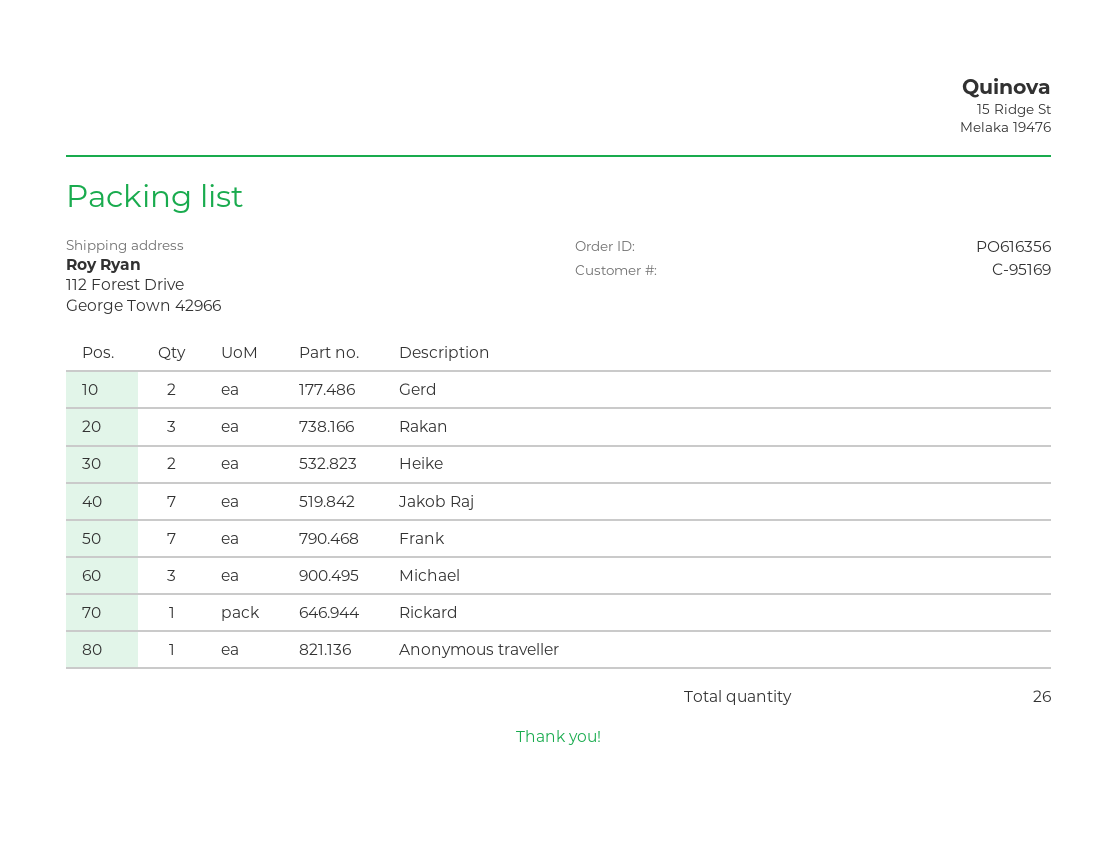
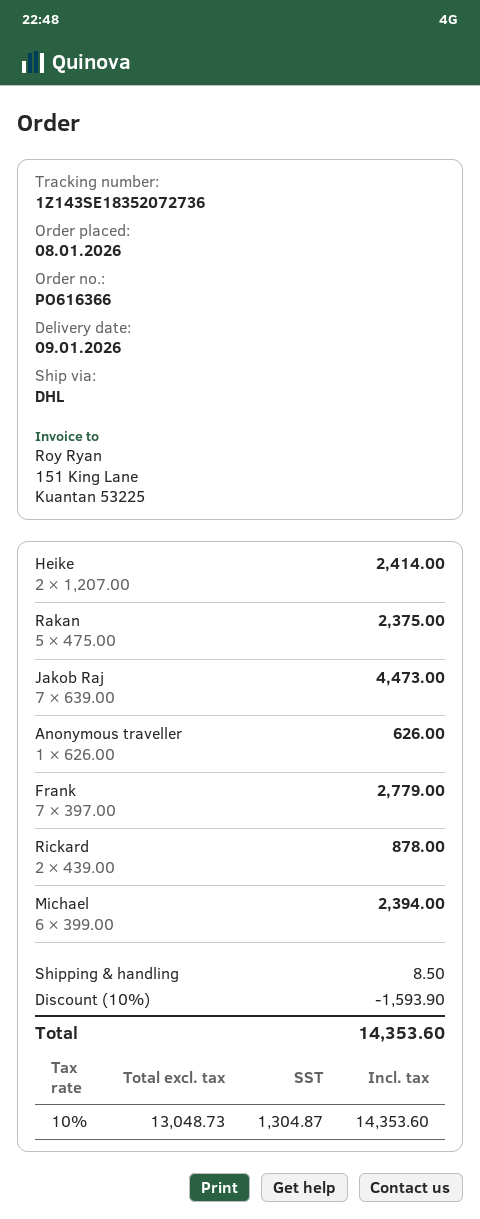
order number: PO616356 -> PO616366
Gerd: 2 -> none
Rakan: 3 -> 5
Michael: 3 -> 6
Rickard: 1 -> 2

